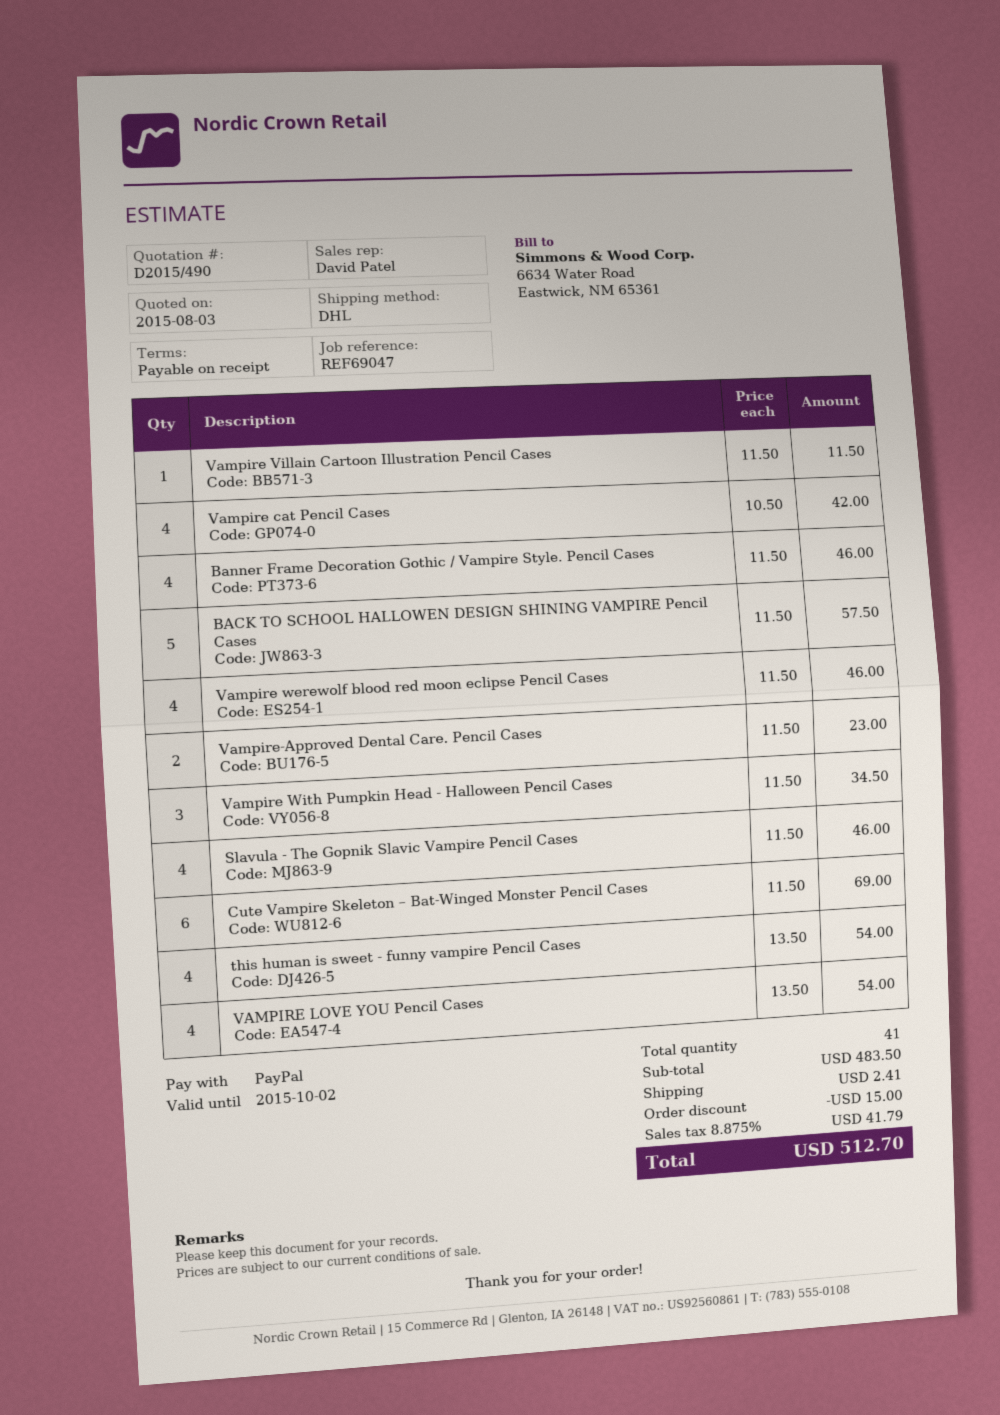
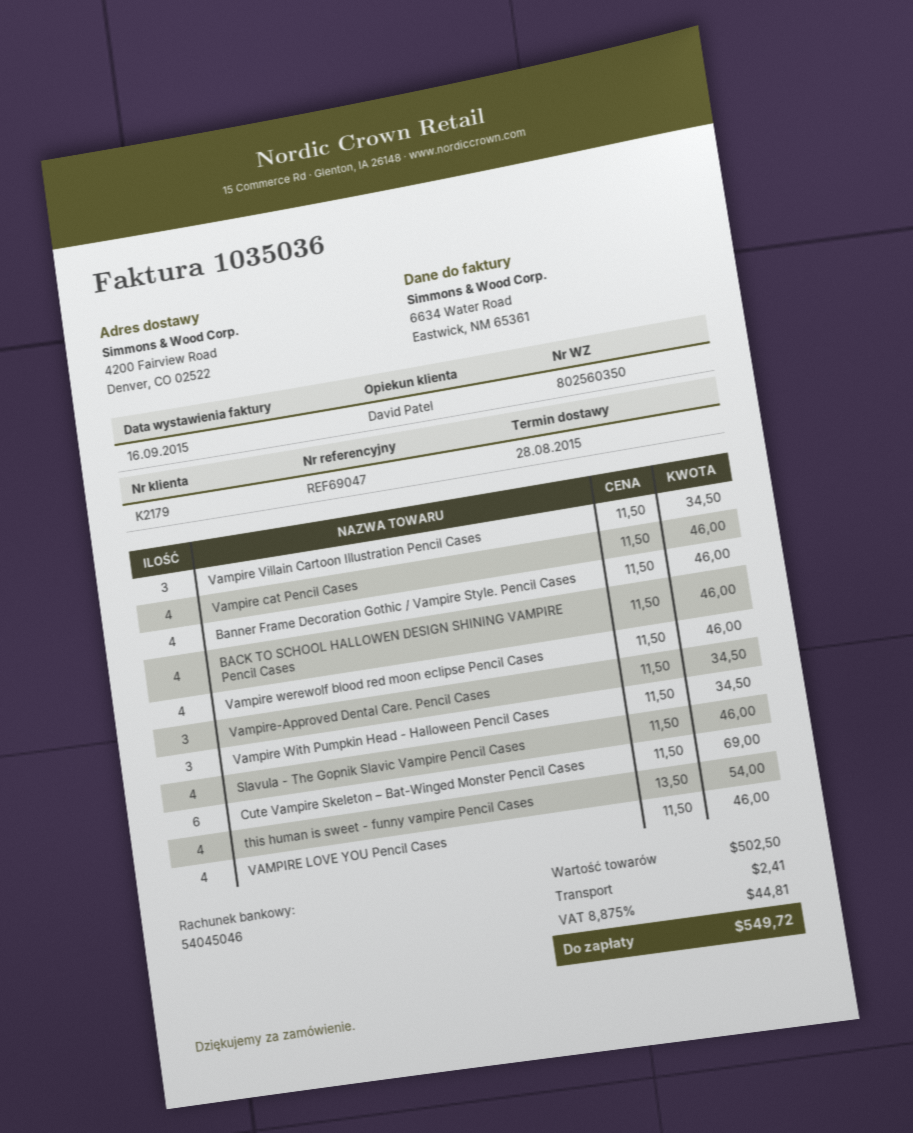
Vampire Villain Cartoon Illustration Pencil Cases: 1 x 11.50 = 11.50 -> 3 x 11.50 = 34.50
Vampire cat Pencil Cases: 4 x 10.50 = 42.00 -> 4 x 11.50 = 46.00
BACK TO SCHOOL HALLOWEN DESIGN SHINING VAMPIRE Pencil Cases: 5 x 11.50 = 57.50 -> 4 x 11.50 = 46.00
Vampire-Approved Dental Care. Pencil Cases: 2 x 11.50 = 23.00 -> 3 x 11.50 = 34.50
VAMPIRE LOVE YOU Pencil Cases: 4 x 13.50 = 54.00 -> 4 x 11.50 = 46.00
subtotal: 483.50 -> 502.50
discount: 15.00 -> none
tax: 8.875% = 41.79 -> 8.875% = 44.81
total: 512.70 -> 549.72

